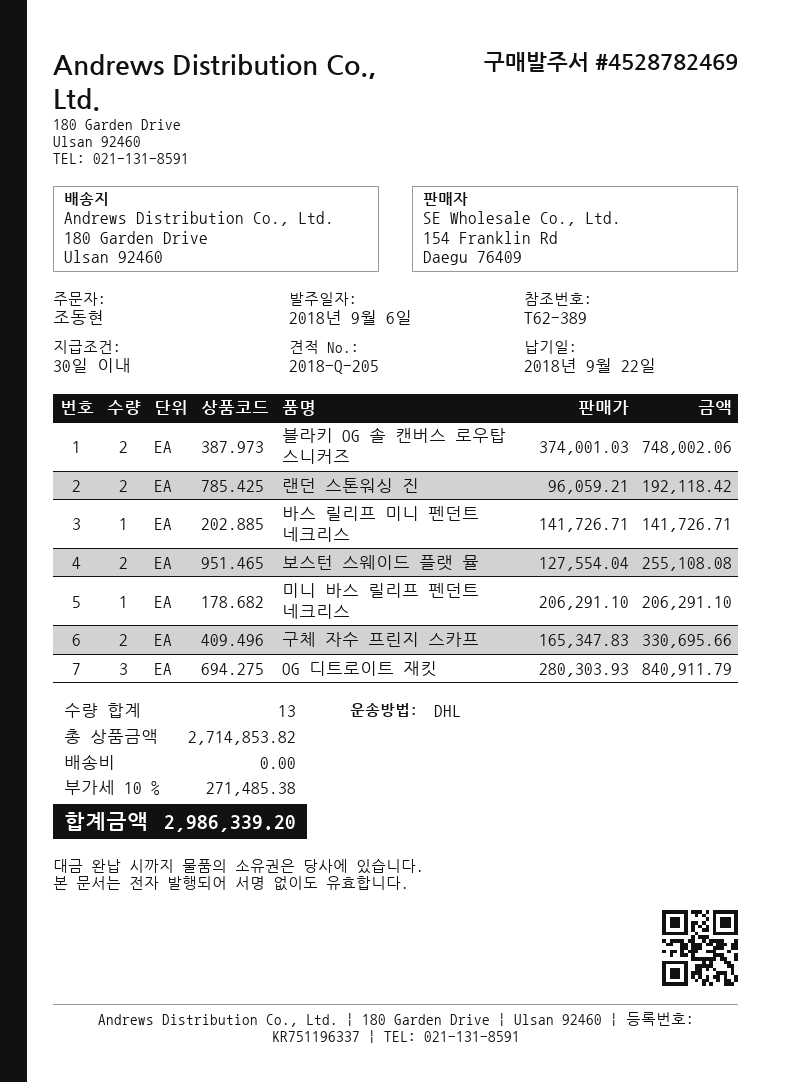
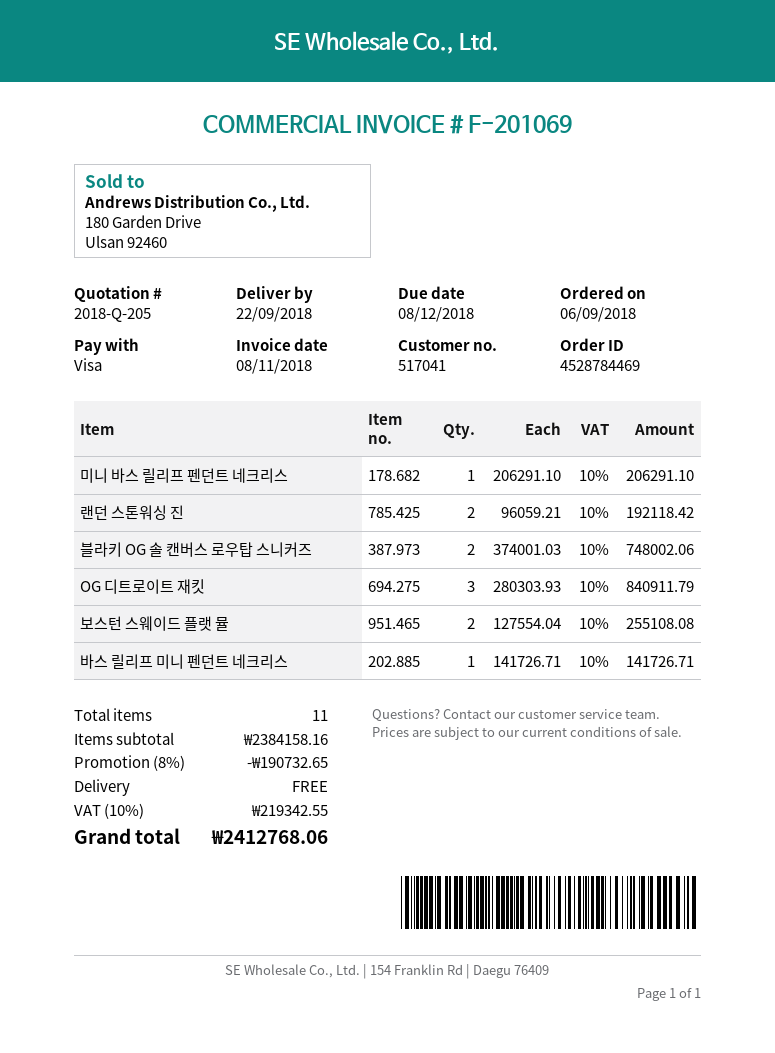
order number: 4528782469 -> 4528784469
구체 자수 프린지 스카프: 2 x 165347.83 = 330695.66 -> none
total quantity: 13 -> 11
subtotal: 2714853.82 -> 2384158.16
discount: none -> 8% = 190732.65
tax: 10% = 271485.38 -> 10% = 219342.55
total: 2986339.20 -> 2412768.06

